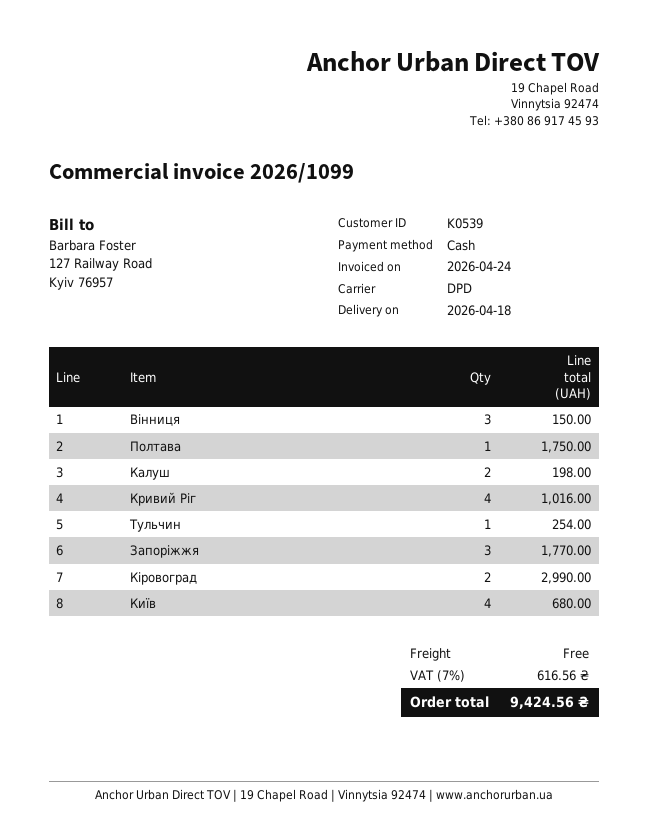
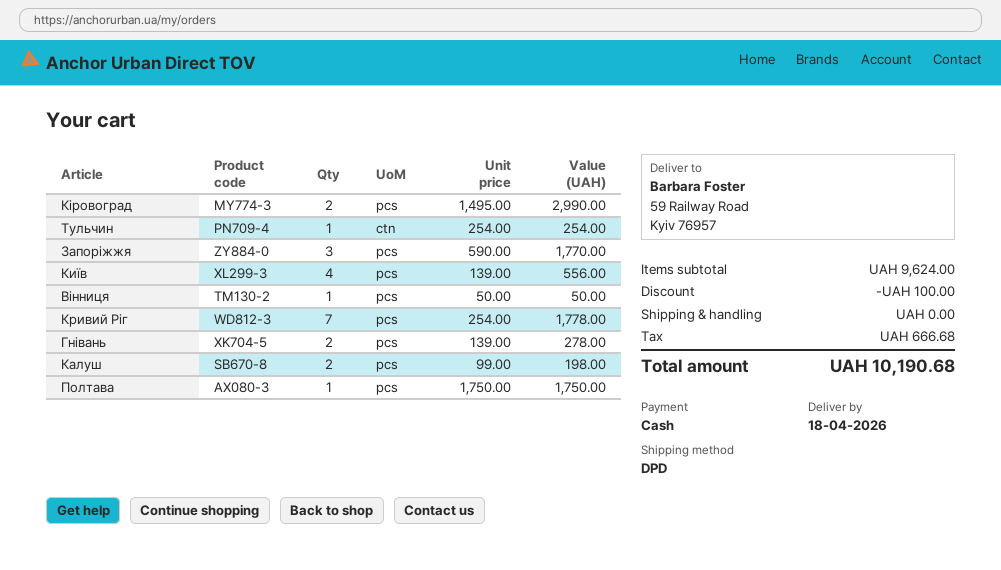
Вінниця: 3 for 150.00 -> 1 for 50.00
Кривий Ріг: 4 for 1016.00 -> 7 for 1778.00
Київ: 4 for 680.00 -> 4 for 556.00
Гнівань: none -> 2 for 278.00
discount: none -> 100.00
tax: 616.56 -> 666.68
total: 9424.56 -> 10190.68

